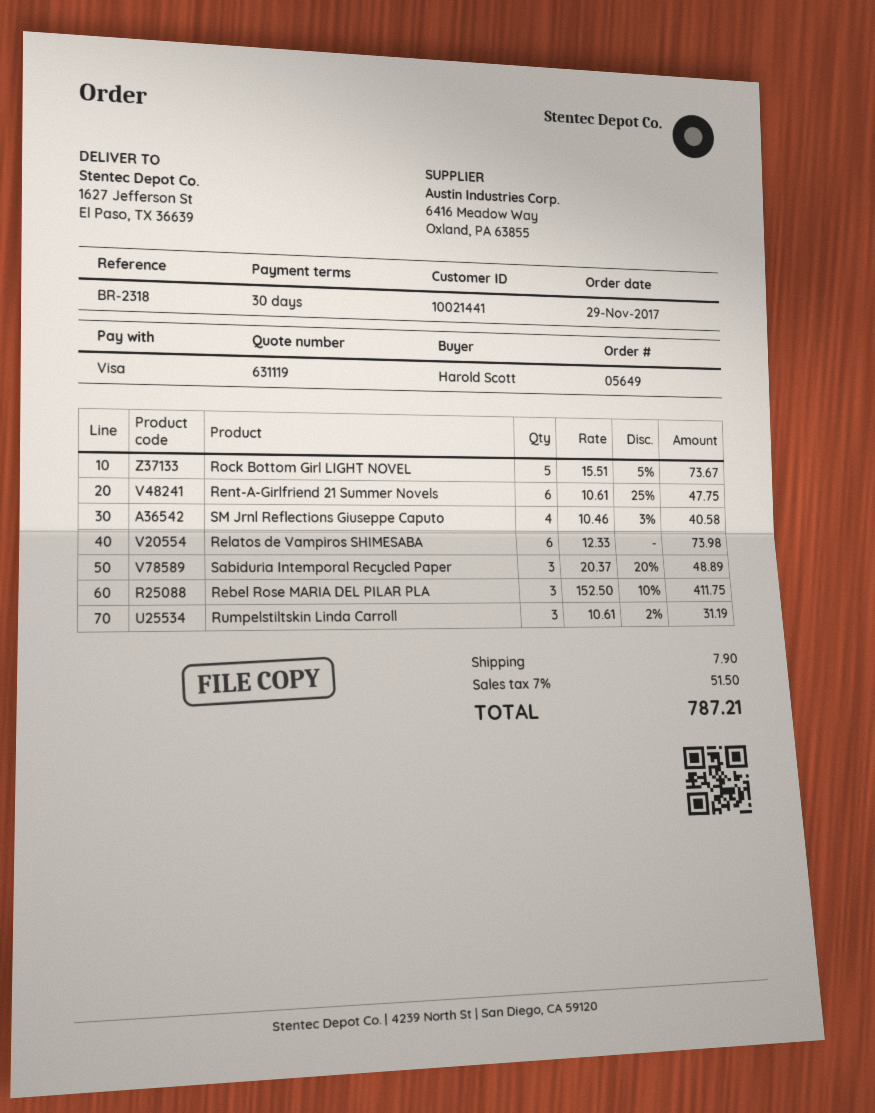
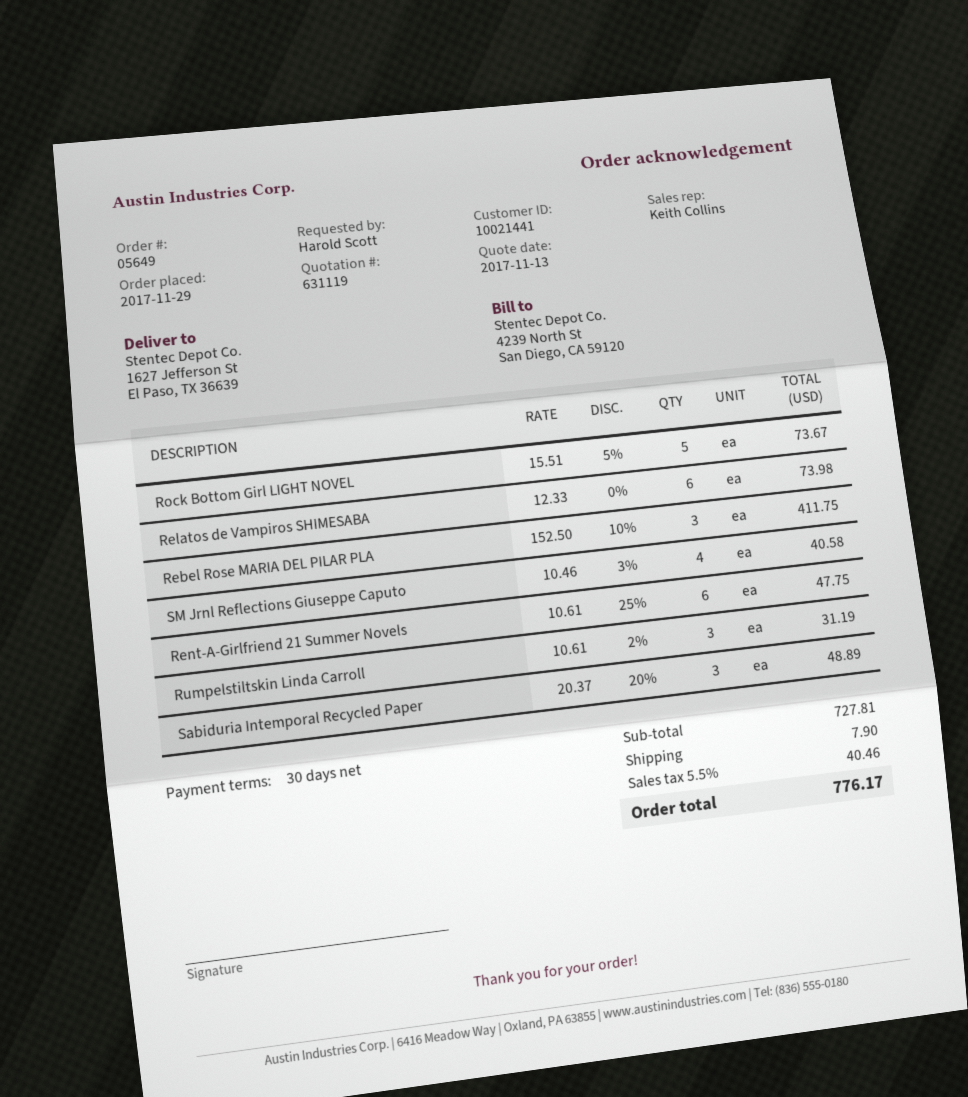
tax: 7% = 51.50 -> 5.5% = 40.46
total: 787.21 -> 776.17

